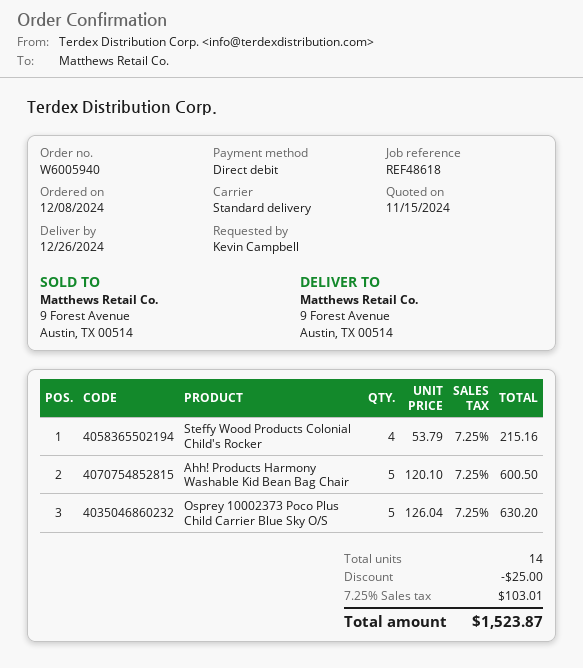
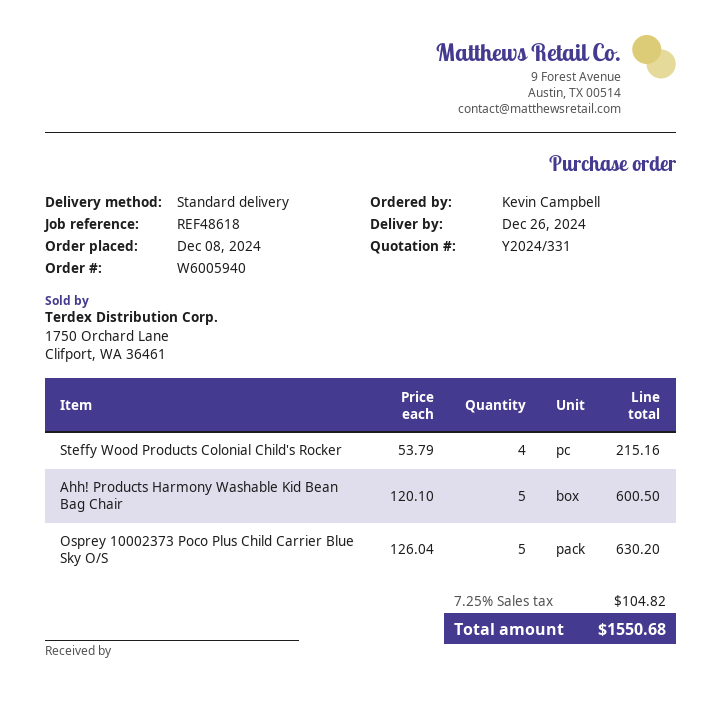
discount: 25.00 -> none
tax: 7.25% = 103.01 -> 7.25% = 104.82
total: 1523.87 -> 1550.68

